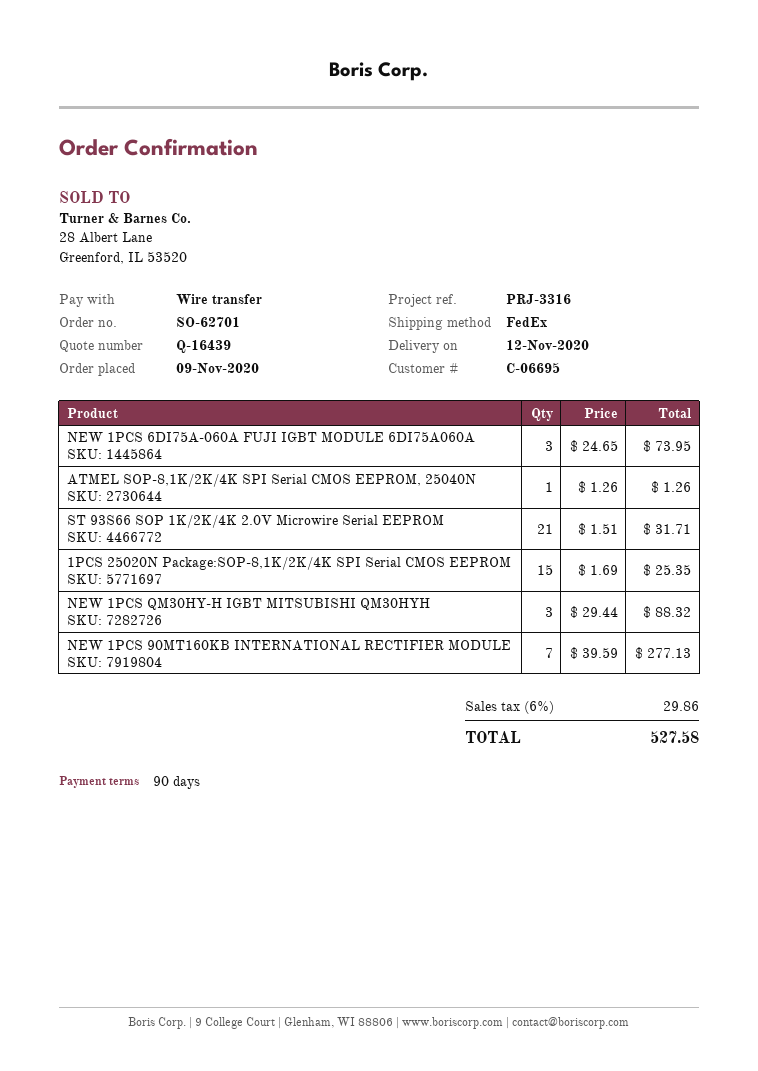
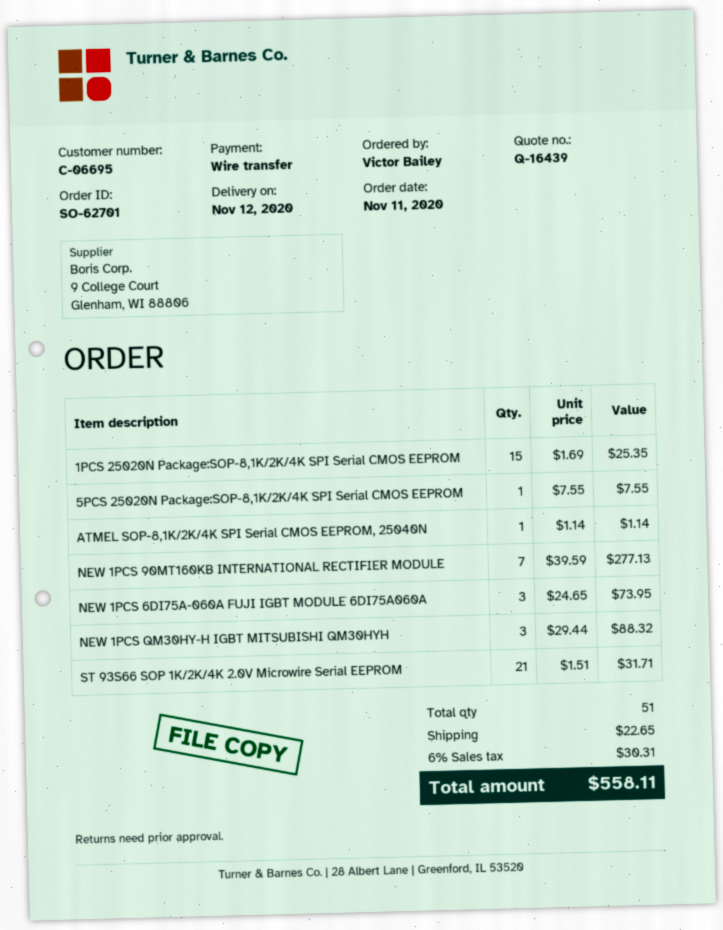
order date: 2020-11-09 -> 2020-11-11
ATMEL SOP-8,1K/2K/4K SPI Serial CMOS EEPROM, 25040N: 1 x 1.26 = 1.26 -> 1 x 1.14 = 1.14
5PCS 25020N Package:SOP-8,1K/2K/4K SPI Serial CMOS EEPROM: none -> 1 x 7.55 = 7.55
shipping: none -> 22.65
tax: 6% = 29.86 -> 6% = 30.31
total: 527.58 -> 558.11

